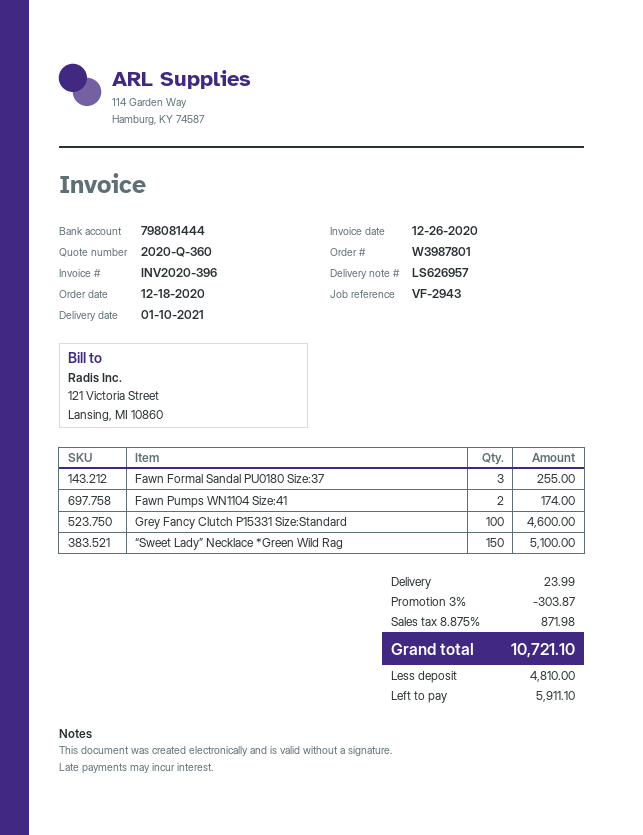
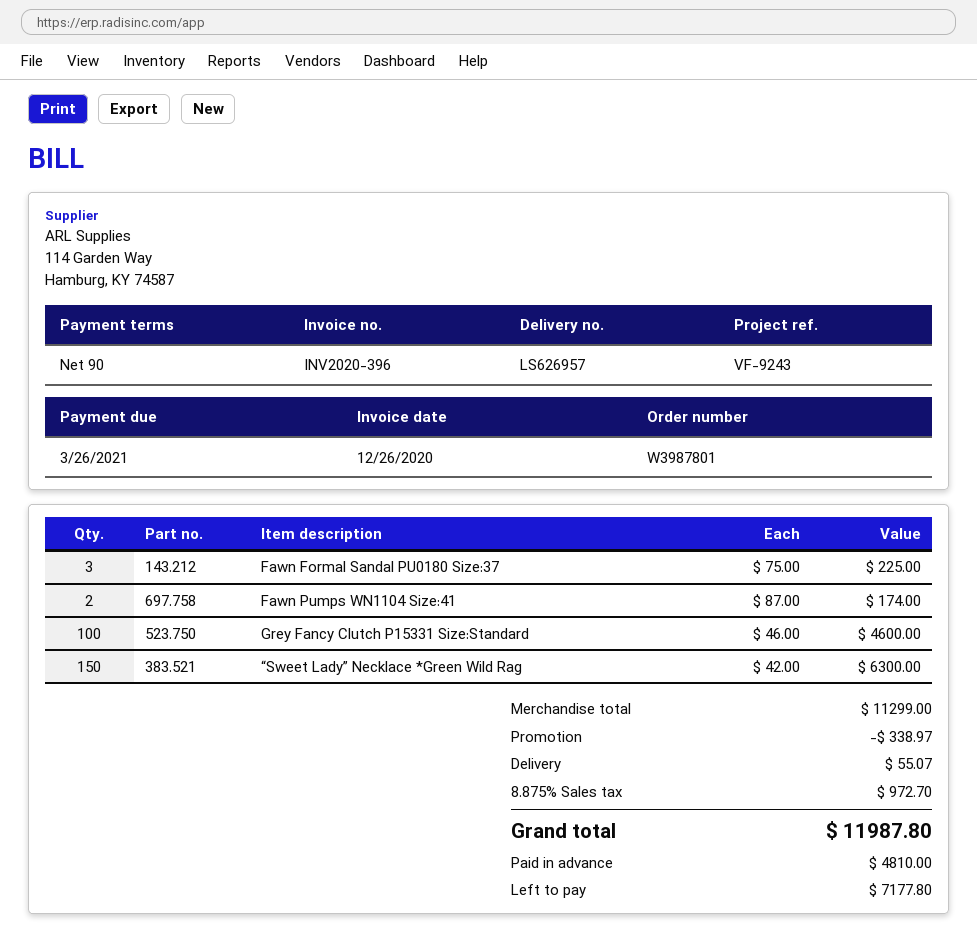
reference: VF-2943 -> VF-9243
Fawn Formal Sandal PU0180 Size:37: 3 for 255.00 -> 3 for 225.00
“Sweet Lady” Necklace *Green Wild Rag: 150 for 5100.00 -> 150 for 6300.00
discount: 303.87 -> 338.97
shipping: 23.99 -> 55.07
tax: 8.875% = 871.98 -> 8.875% = 972.70
total: 10721.10 -> 11987.80
balance: 5911.10 -> 7177.80

